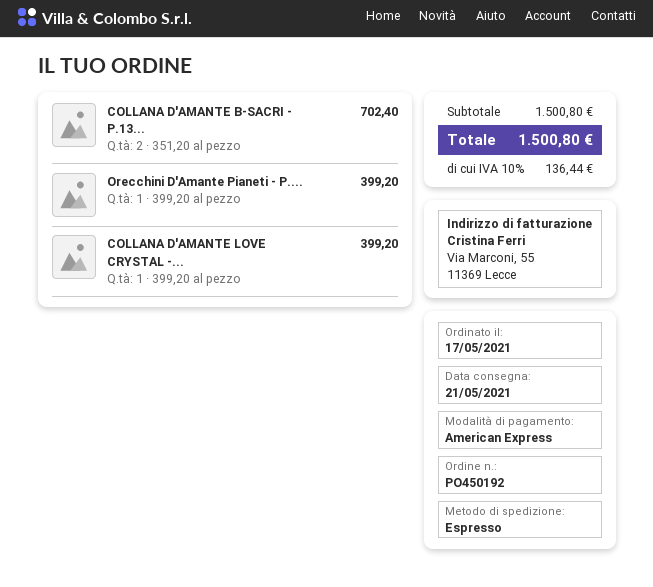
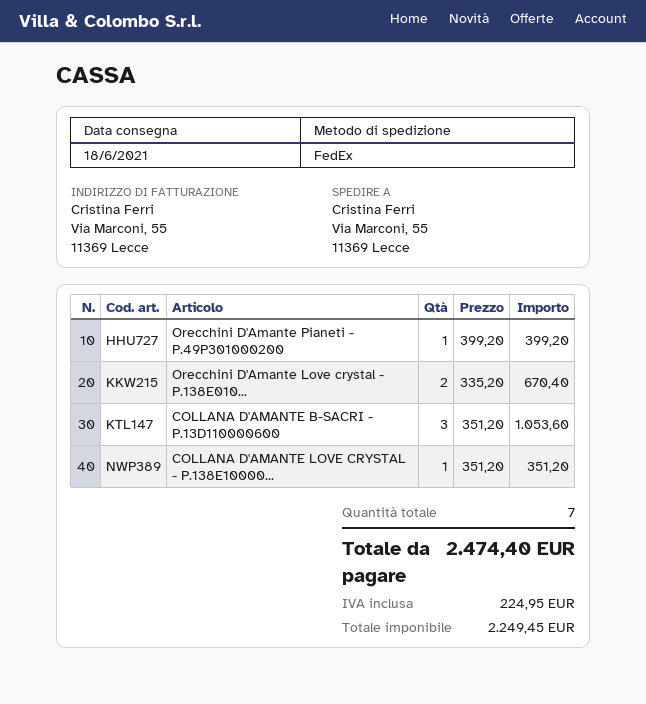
delivery date: 2021-05-21 -> 2021-06-18
shipping method: express -> FedEx
COLLANA D'AMANTE B-SACRI - P.13...: 2 x 351.20 = 702.40 -> 3 x 351.20 = 1053.60
COLLANA D'AMANTE LOVE CRYSTAL -...: 1 x 399.20 = 399.20 -> 1 x 351.20 = 351.20
Orecchini D'Amante Love crystal - P.138E010...: none -> 2 x 335.20 = 670.40
tax: 136.44 -> 224.95
total: 1500.80 -> 2474.40

